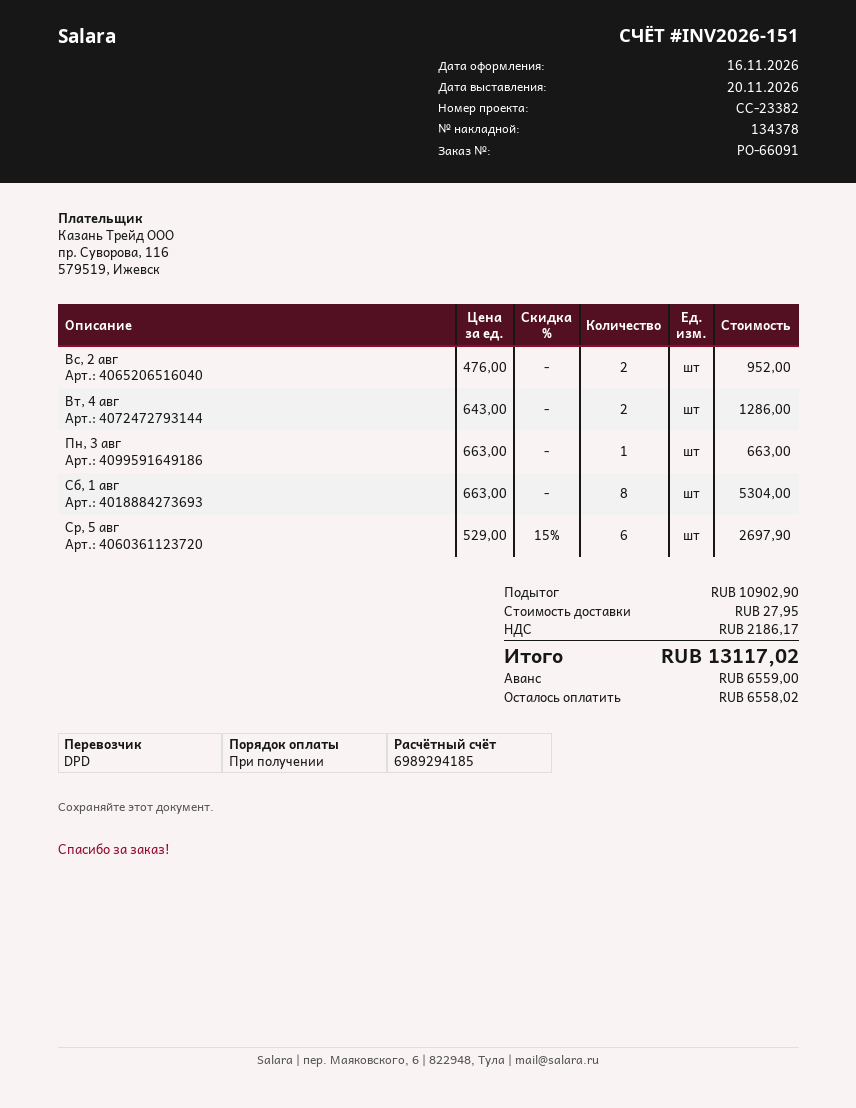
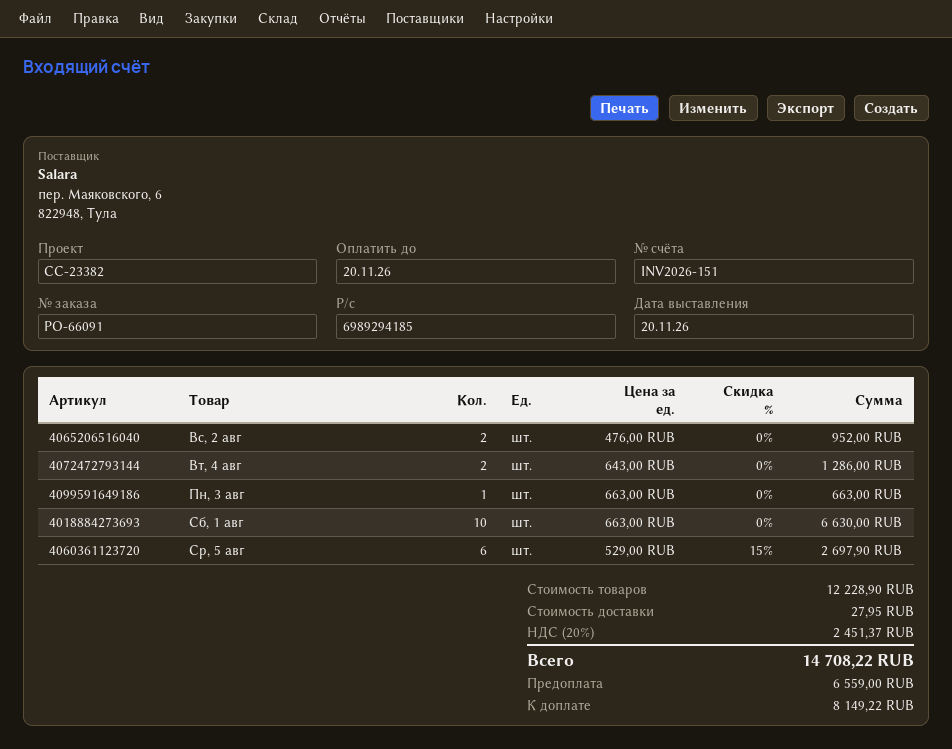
Сб, 1 авг: 8 x 663.00 = 5304.00 -> 10 x 663.00 = 6630.00
subtotal: 10902.90 -> 12228.90
tax: 2186.17 -> 2451.37
total: 13117.02 -> 14708.22
balance: 6558.02 -> 8149.22

